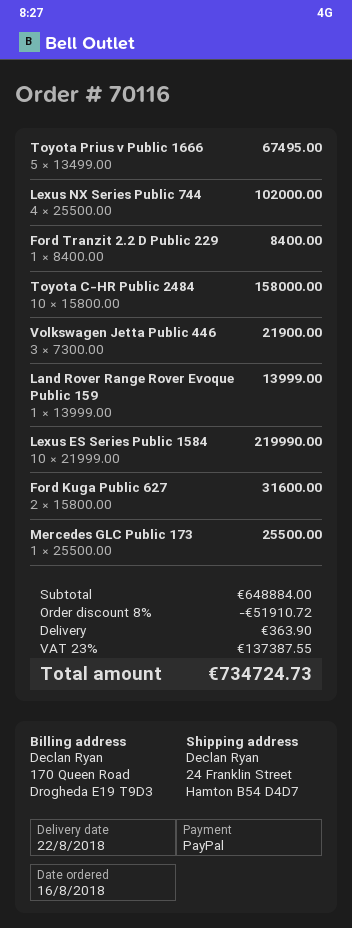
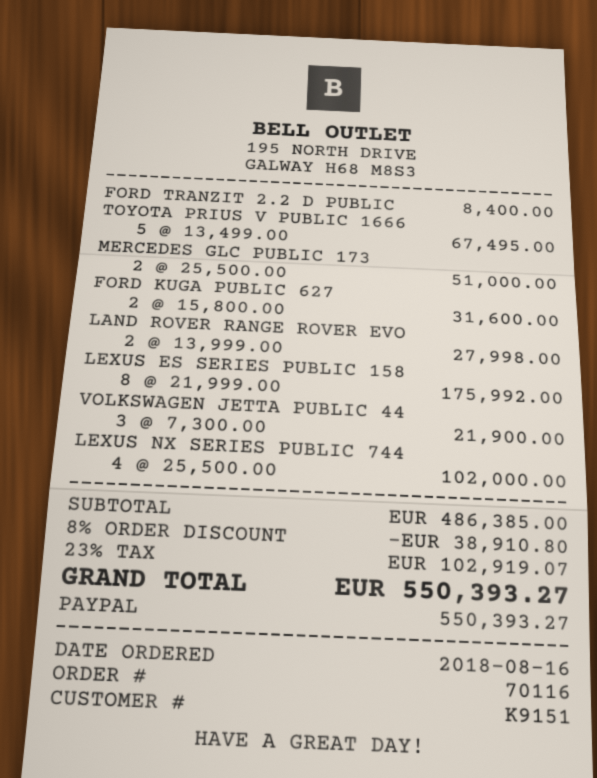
Toyota C-HR Public 2484: 10 x 15800.00 = 158000.00 -> none
Land Rover Range Rover Evoque Public 159: 1 x 13999.00 = 13999.00 -> 2 x 13999.00 = 27998.00
Lexus ES Series Public 1584: 10 x 21999.00 = 219990.00 -> 8 x 21999.00 = 175992.00
Mercedes GLC Public 173: 1 x 25500.00 = 25500.00 -> 2 x 25500.00 = 51000.00
subtotal: 648884.00 -> 486385.00
discount: 8% = 51910.72 -> 8% = 38910.80
shipping: 363.90 -> none
tax: 23% = 137387.55 -> 23% = 102919.07
total: 734724.73 -> 550393.27

